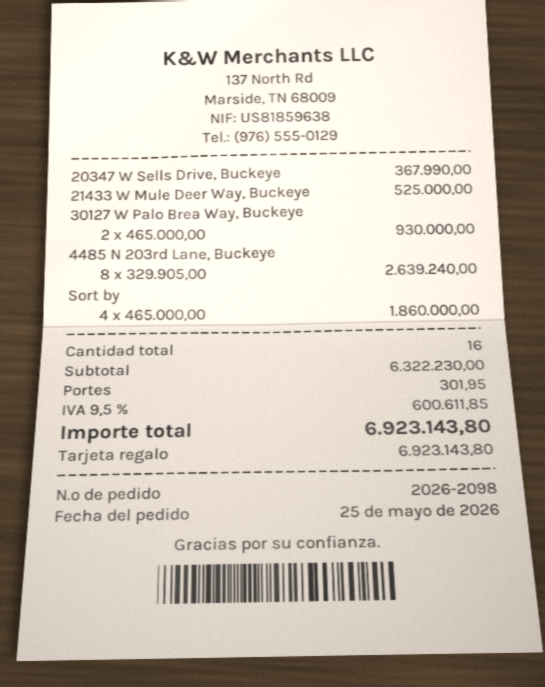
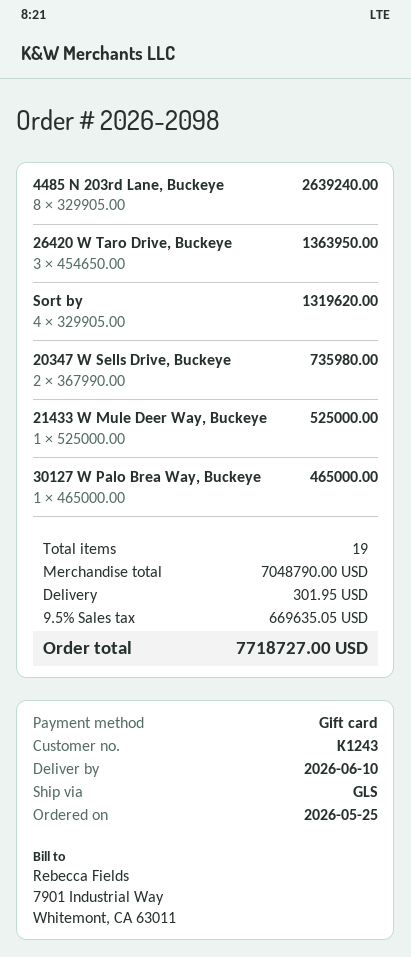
20347 W Sells Drive, Buckeye: 1 x 367990.00 = 367990.00 -> 2 x 367990.00 = 735980.00
30127 W Palo Brea Way, Buckeye: 2 x 465000.00 = 930000.00 -> 1 x 465000.00 = 465000.00
Sort by: 4 x 465000.00 = 1860000.00 -> 4 x 329905.00 = 1319620.00
26420 W Taro Drive, Buckeye: none -> 3 x 454650.00 = 1363950.00
total quantity: 16 -> 19
subtotal: 6322230.00 -> 7048790.00
tax: 9.5% = 600611.85 -> 9.5% = 669635.05
total: 6923143.80 -> 7718727.00

